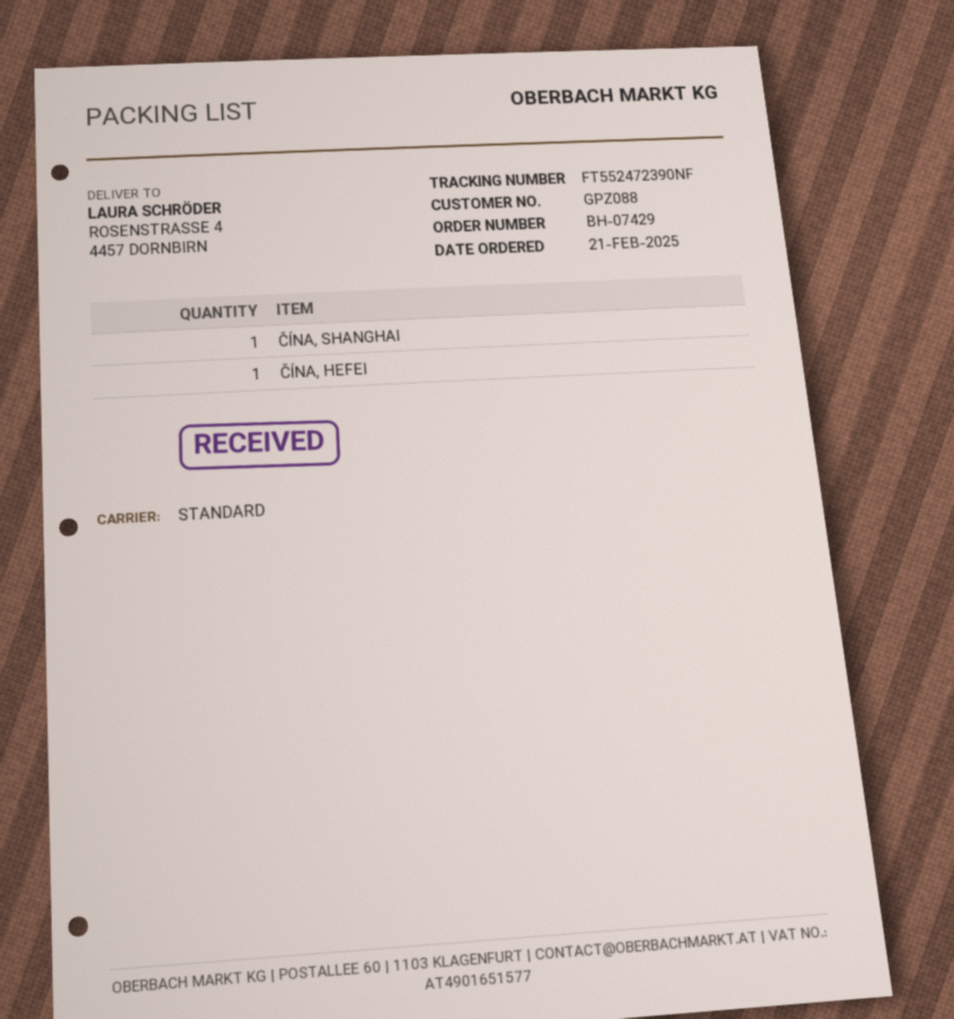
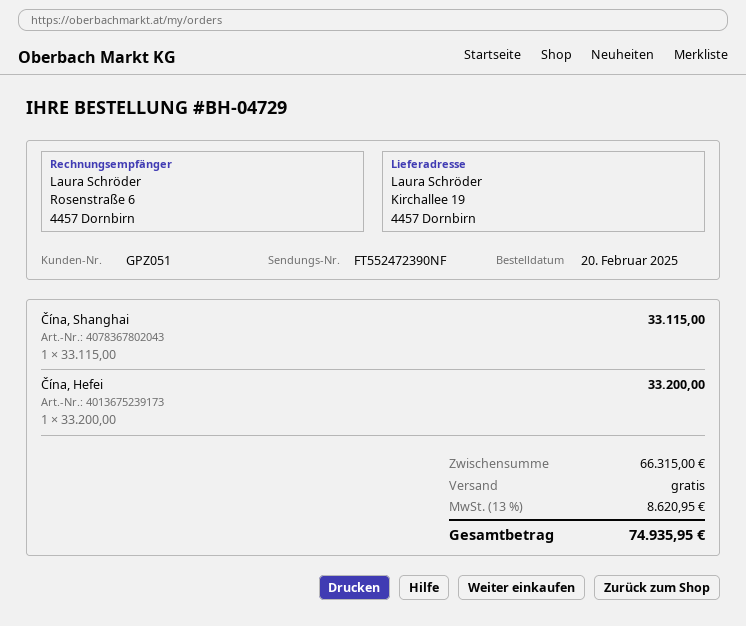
order number: BH-07429 -> BH-04729
order date: 2025-02-21 -> 2025-02-20
customer number: GPZ088 -> GPZ051
ship to: ROSENSTRASSE 4, 4457 DORNBIRN -> Kirchallee 19, 4457 Dornbirn

